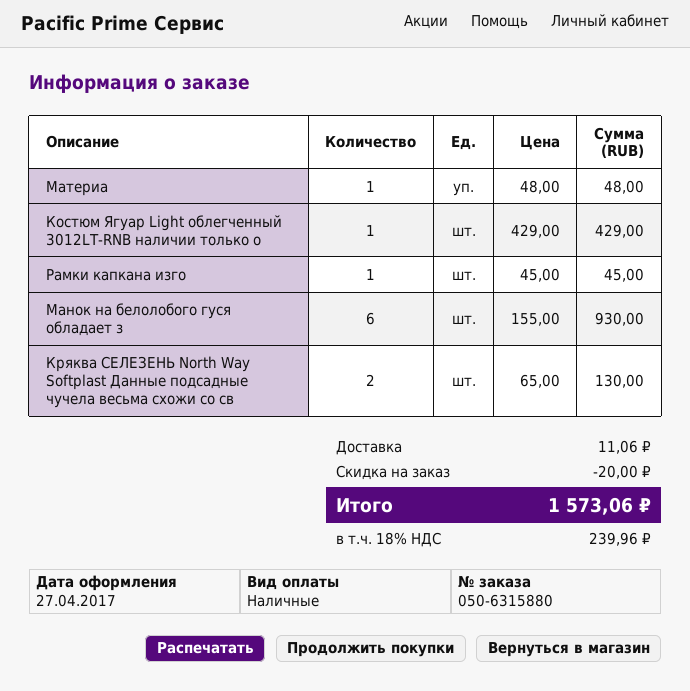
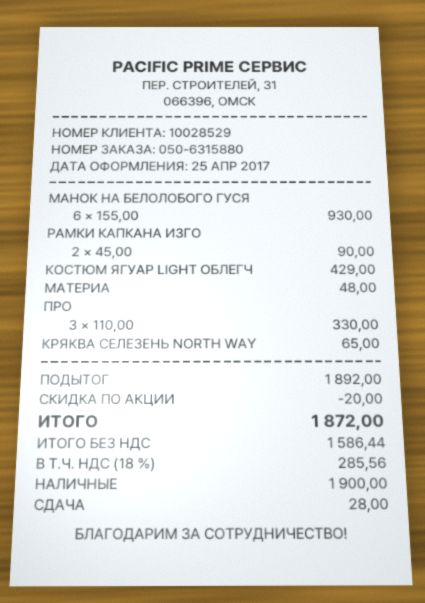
order date: 2017-04-27 -> 2017-04-25
Рамки капкана изго: 1 x 45.00 = 45.00 -> 2 x 45.00 = 90.00
Кряква СЕЛЕЗЕНЬ North Way Softplast Данные подсадные чучела весьма схожи со св: 2 x 65.00 = 130.00 -> 1 x 65.00 = 65.00
ПРО: none -> 3 x 110.00 = 330.00
shipping: 11.06 -> none
tax: 18% = 239.96 -> 18% = 285.56
total: 1573.06 -> 1872.00

